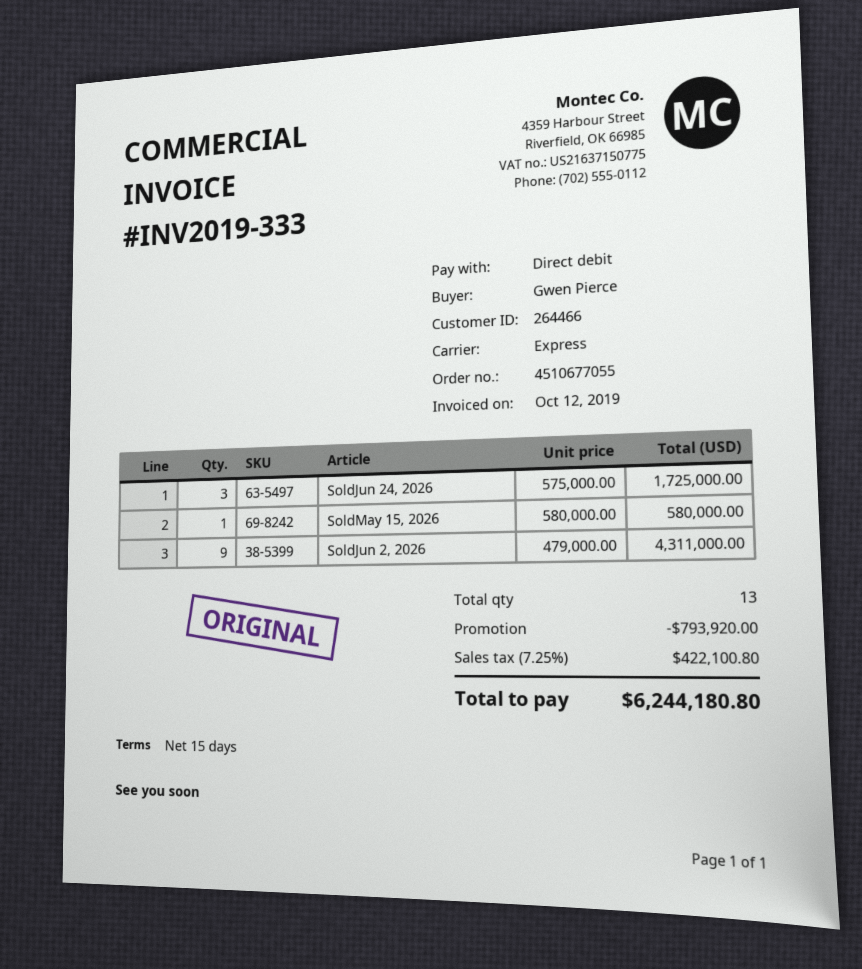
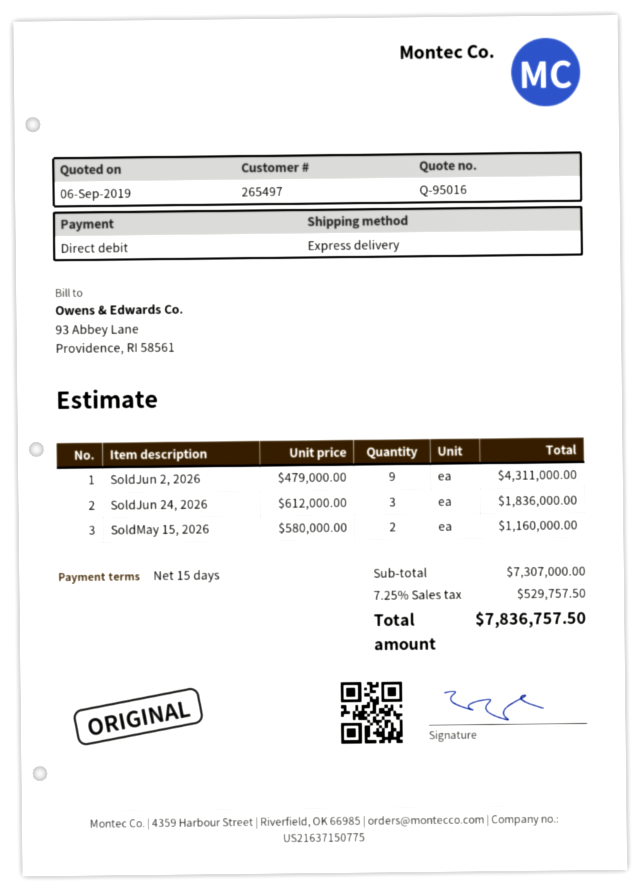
customer number: 264466 -> 265497
SoldJun 24, 2026: 3 x 575000.00 = 1725000.00 -> 3 x 612000.00 = 1836000.00
SoldMay 15, 2026: 1 x 580000.00 = 580000.00 -> 2 x 580000.00 = 1160000.00
discount: 793920.00 -> none
tax: 7.25% = 422100.80 -> 7.25% = 529757.50
total: 6244180.80 -> 7836757.50

